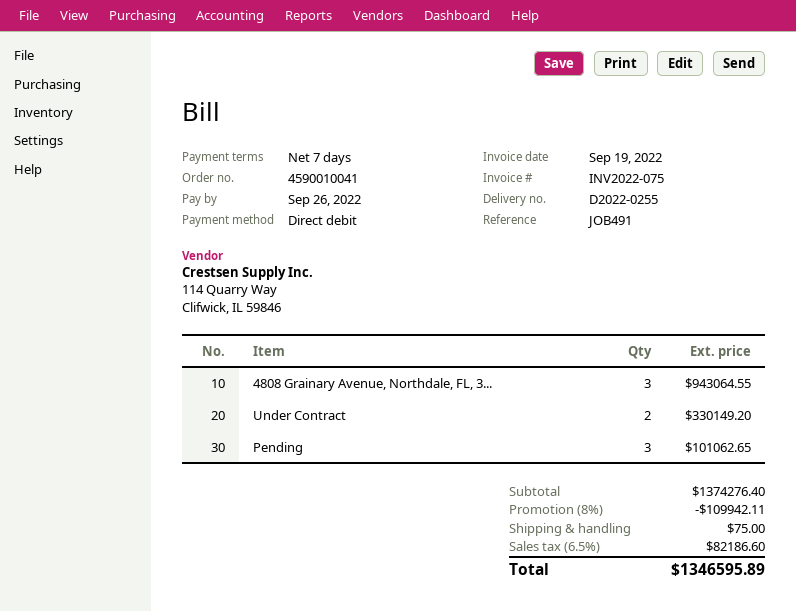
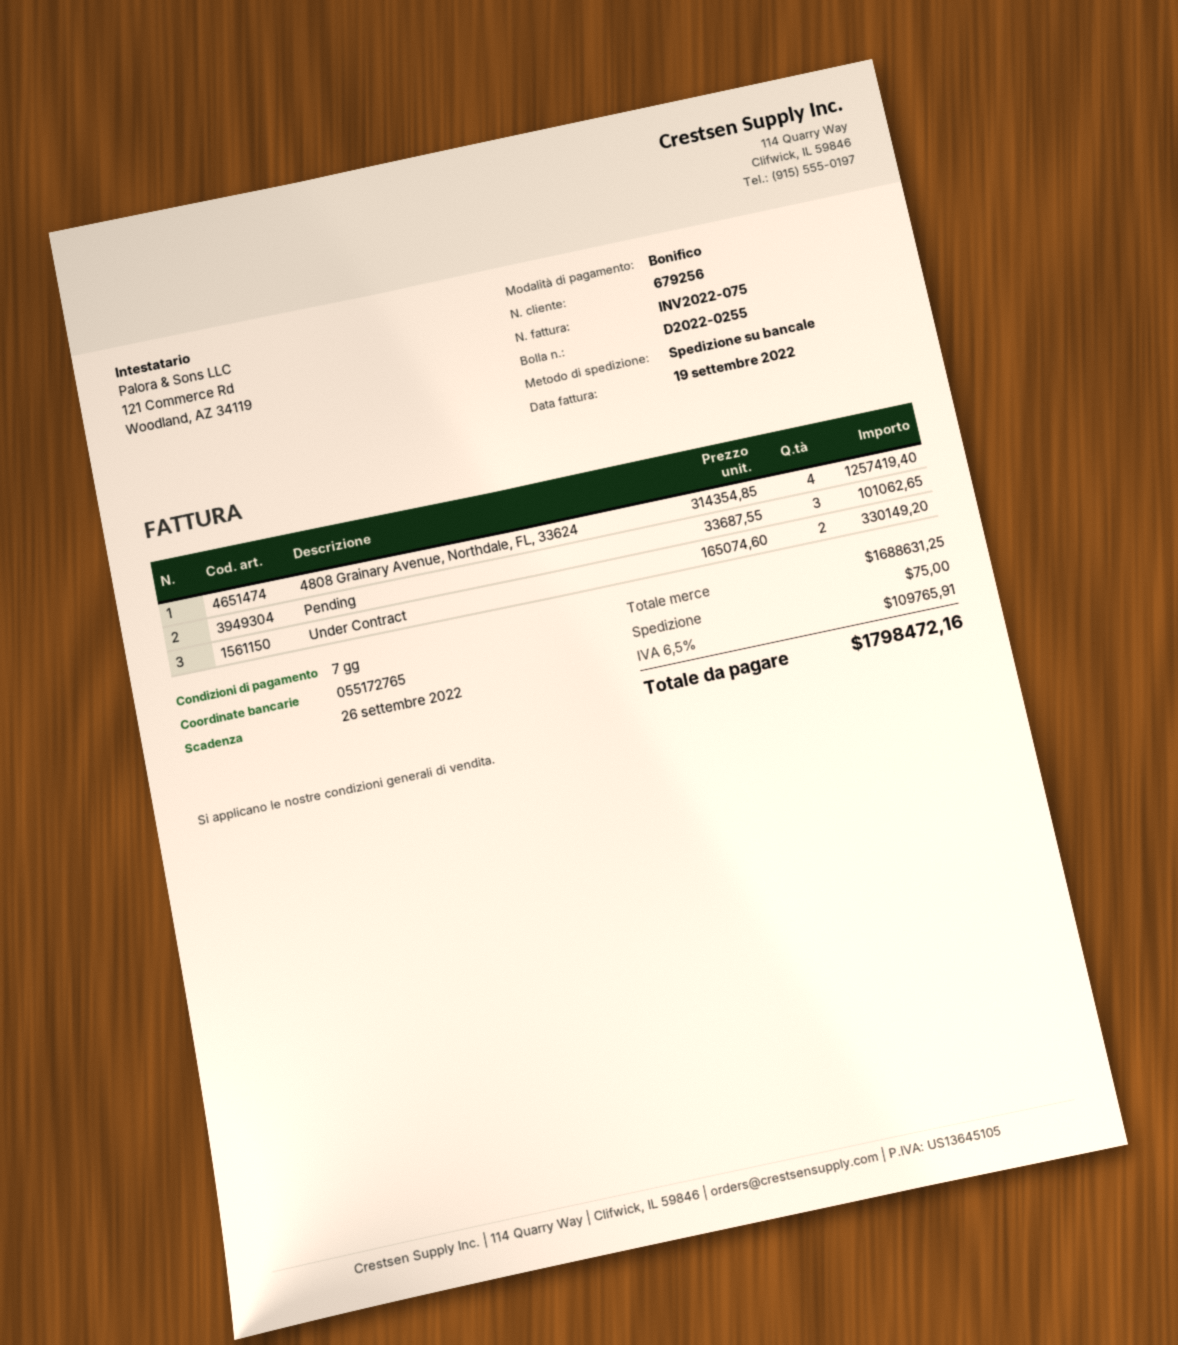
payment method: direct debit -> bank transfer
4808 Grainary Avenue, Northdale, FL, 3...: 3 for 943064.55 -> 4 for 1257419.40
subtotal: 1374276.40 -> 1688631.25
discount: 8% = 109942.11 -> none
tax: 6.5% = 82186.60 -> 6.5% = 109765.91
total: 1346595.89 -> 1798472.16

